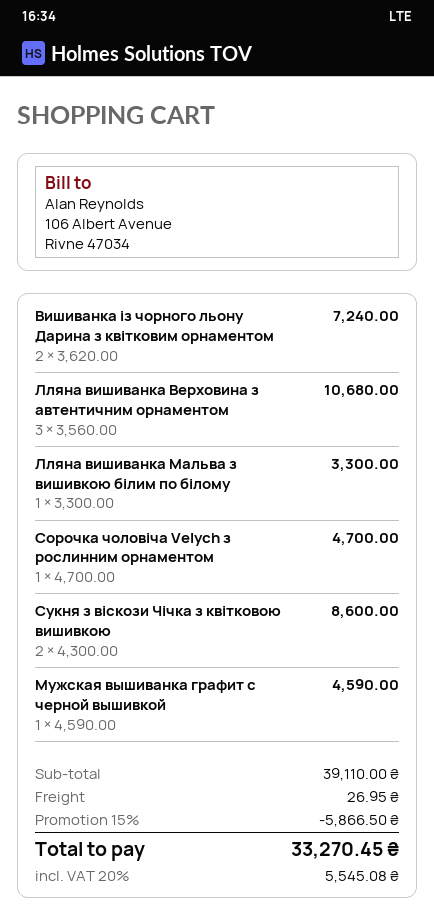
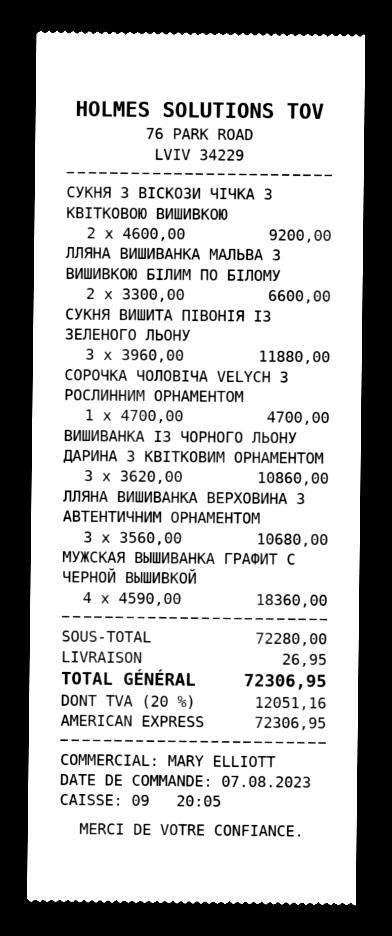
Вишиванка із чорного льону Дарина з квітковим орнаментом: 2 x 3620.00 = 7240.00 -> 3 x 3620.00 = 10860.00
Лляна вишиванка Мальва з вишивкою білим по білому: 1 x 3300.00 = 3300.00 -> 2 x 3300.00 = 6600.00
Сукня з віскози Чічка з квітковою вишивкою: 2 x 4300.00 = 8600.00 -> 2 x 4600.00 = 9200.00
Мужская вышиванка графит с черной вышивкой: 1 x 4590.00 = 4590.00 -> 4 x 4590.00 = 18360.00
СУКНЯ ВИШИТА ПІВОНІЯ ІЗ ЗЕЛЕНОГО ЛЬОНУ: none -> 3 x 3960.00 = 11880.00
subtotal: 39110.00 -> 72280.00
discount: 15% = 5866.50 -> none
tax: 20% = 5545.08 -> 20% = 12051.16
total: 33270.45 -> 72306.95

